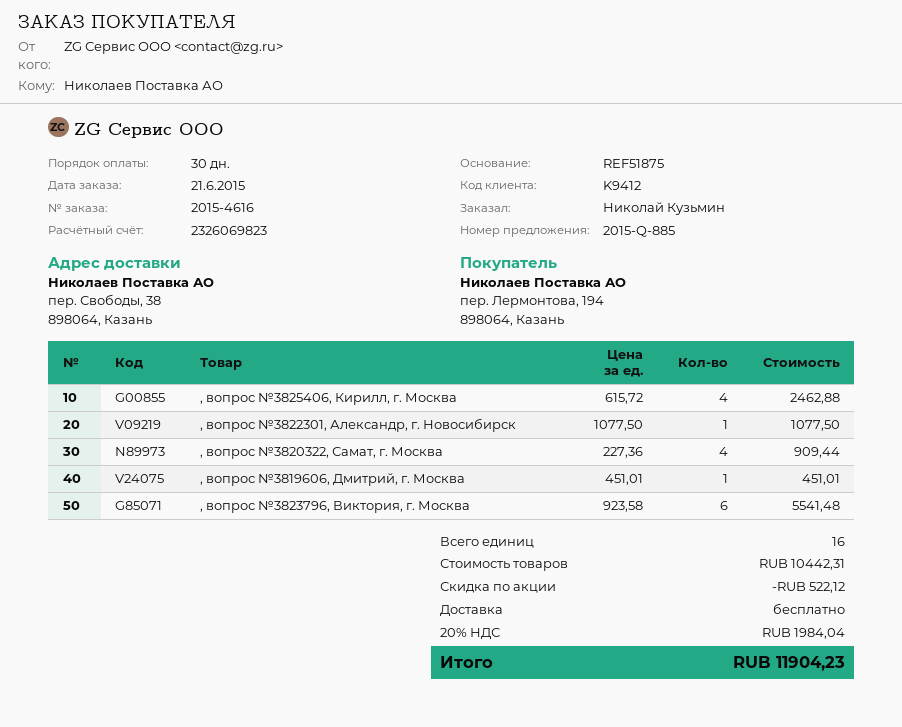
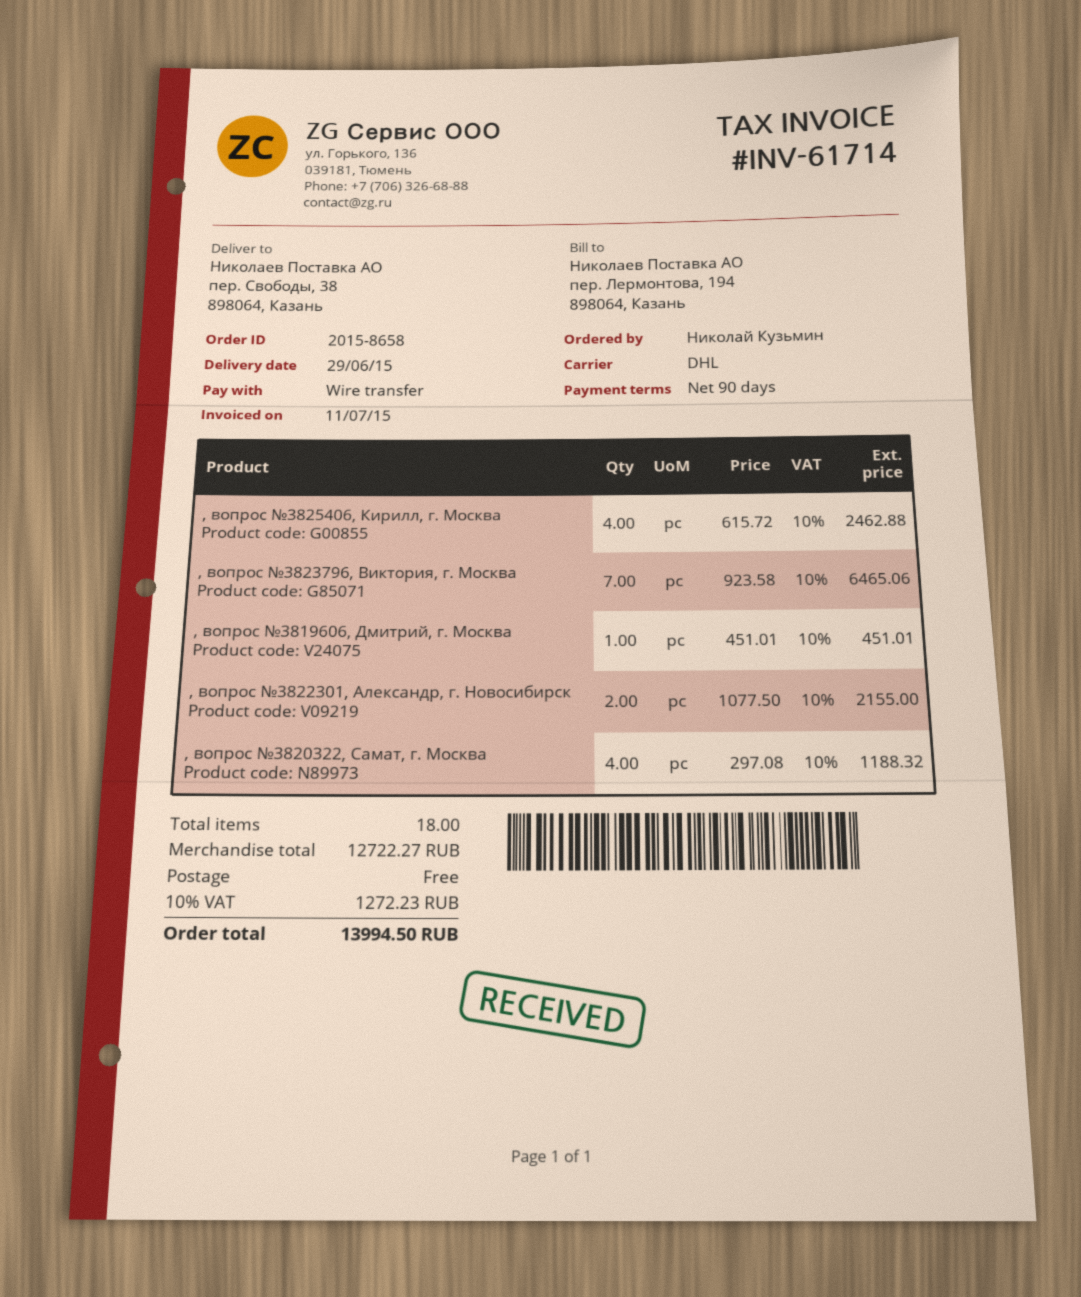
order number: 2015-4616 -> 2015-8658
payment terms: 30 days -> 90 days
, вопрос №3822301, Александр, г. Новосибирск: 1 x 1077.50 = 1077.50 -> 2 x 1077.50 = 2155.00
, вопрос №3820322, Самат, г. Москва: 4 x 227.36 = 909.44 -> 4 x 297.08 = 1188.32
, вопрос №3823796, Виктория, г. Москва: 6 x 923.58 = 5541.48 -> 7 x 923.58 = 6465.06
total quantity: 16 -> 18
subtotal: 10442.31 -> 12722.27
discount: 522.12 -> none
tax: 20% = 1984.04 -> 10% = 1272.23
total: 11904.23 -> 13994.50

